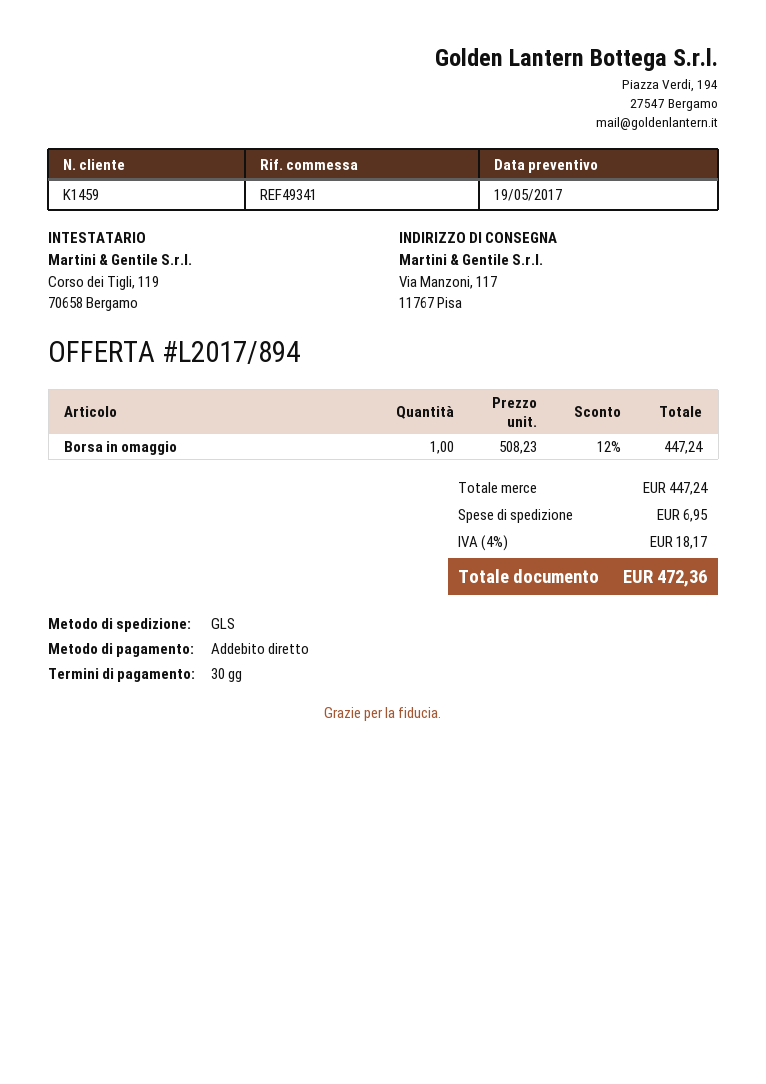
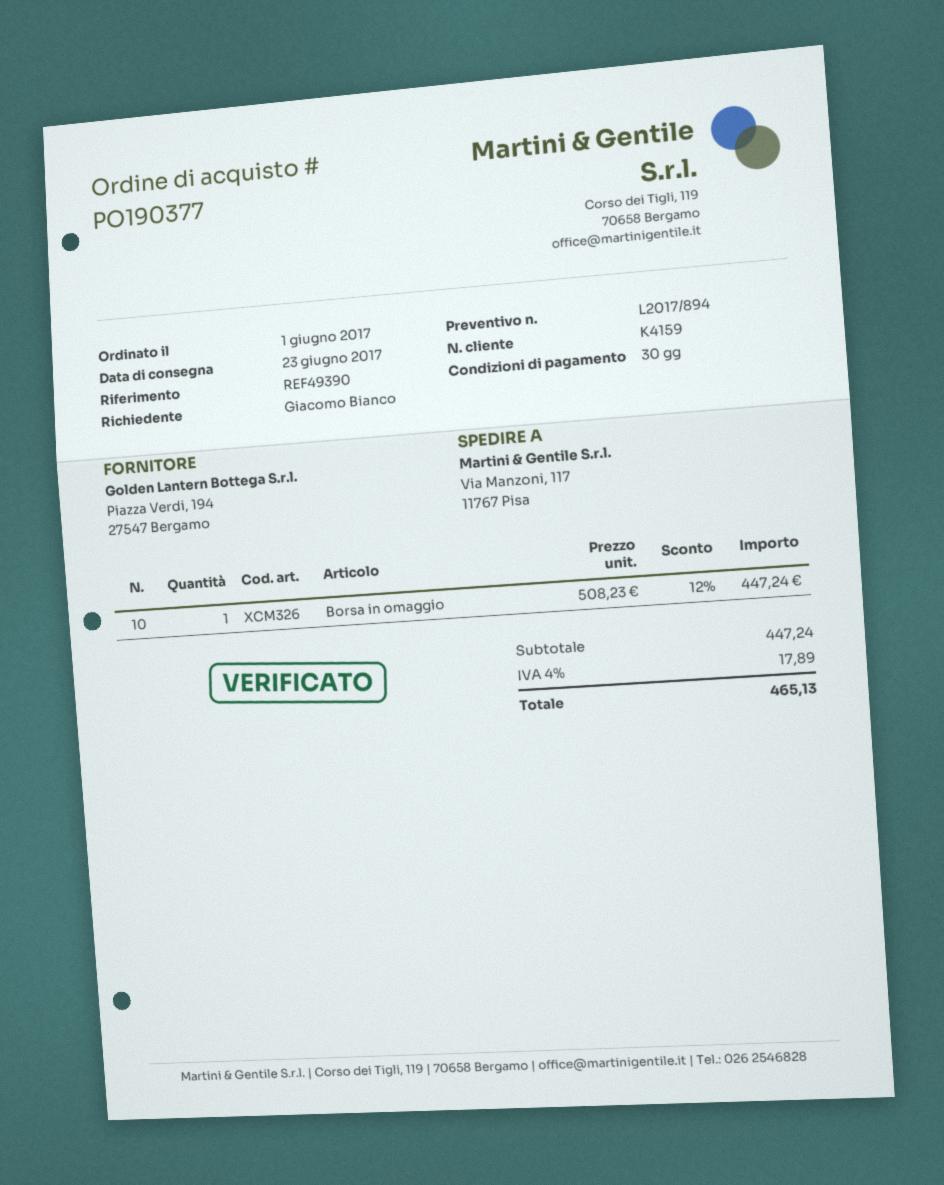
customer number: K1459 -> K4159
reference: REF49341 -> REF49390
shipping: 6.95 -> none
tax: 4% = 18.17 -> 4% = 17.89
total: 472.36 -> 465.13

